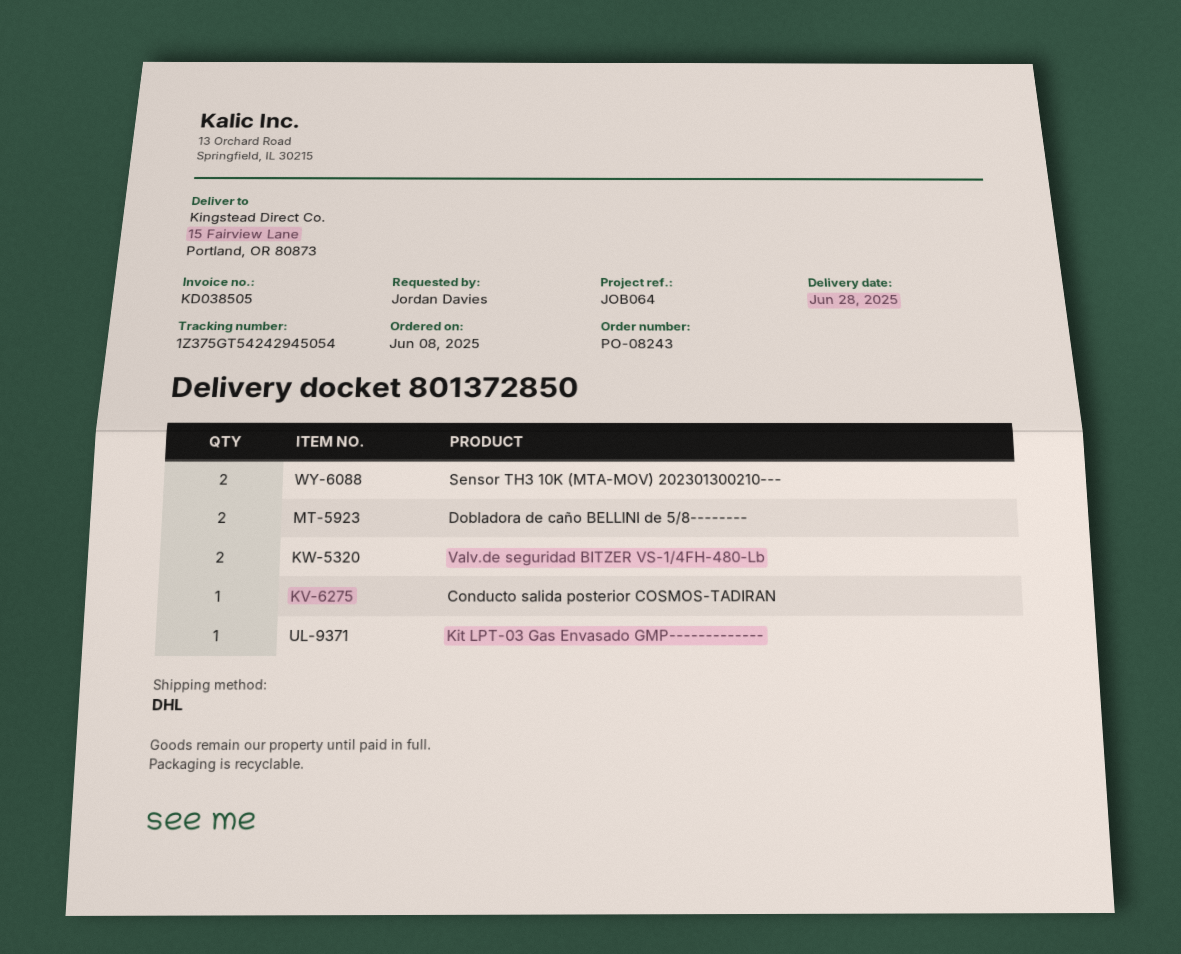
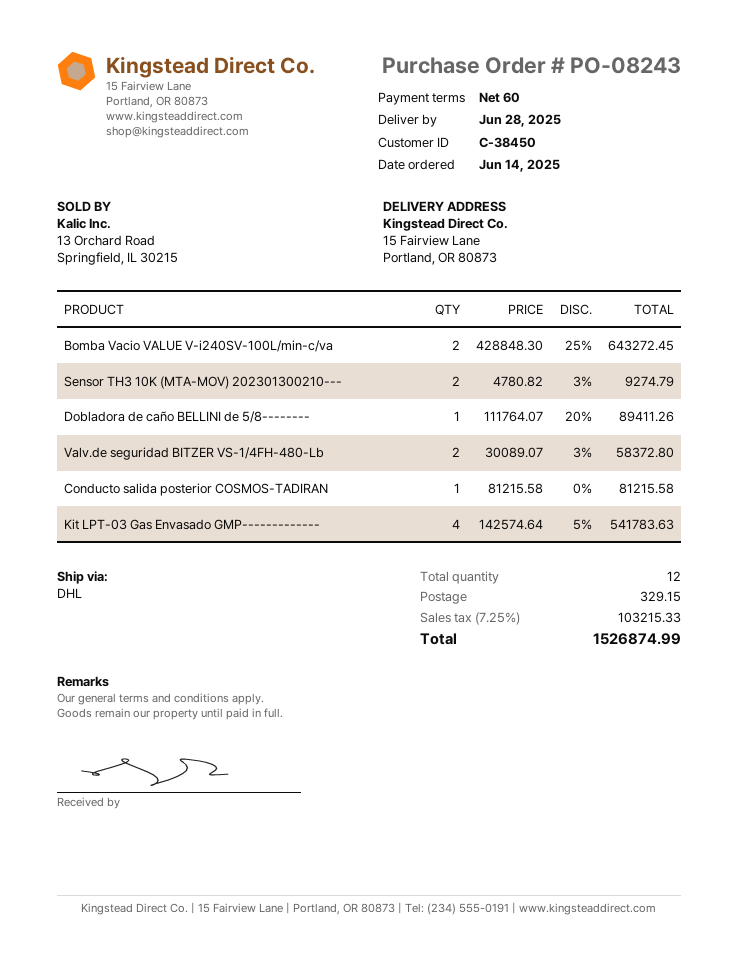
order date: 2025-06-08 -> 2025-06-14
Dobladora de caño BELLINI de 5/8--------: 2 -> 1
Kit LPT-03 Gas Envasado GMP-------------: 1 -> 4
Bomba Vacio VALUE V-i240SV-100L/min-c/va: none -> 2

